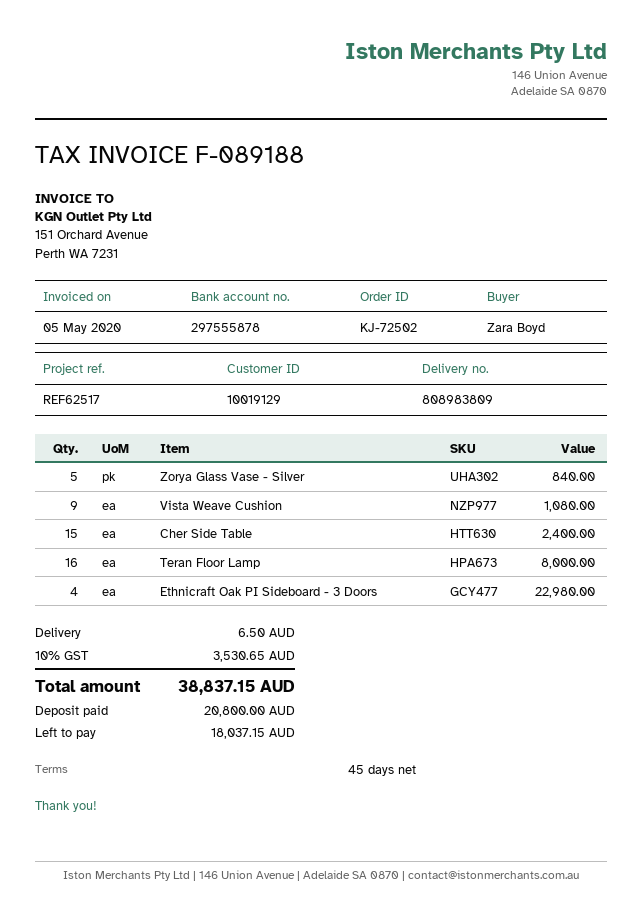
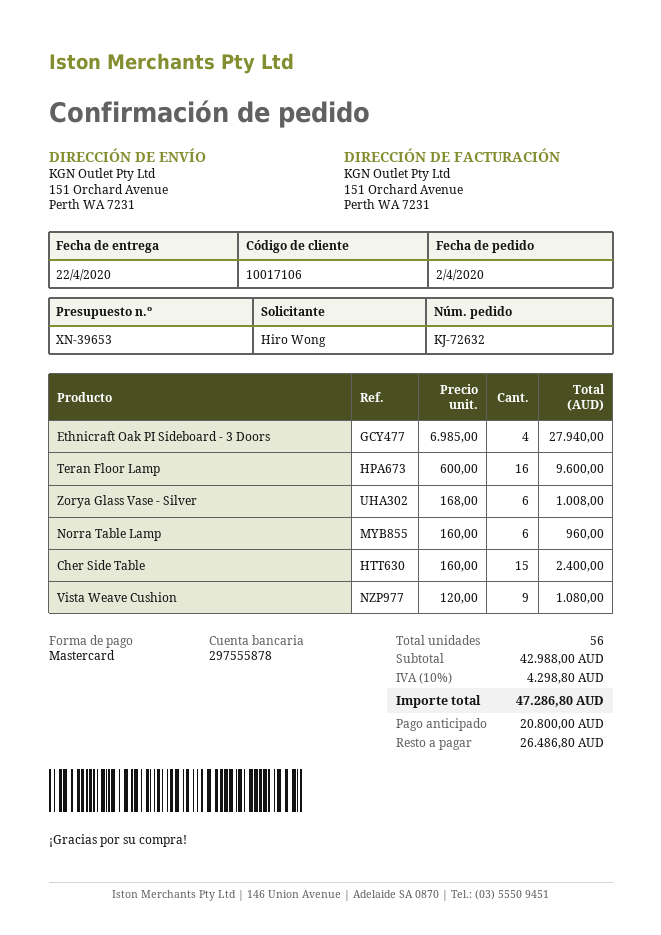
order number: KJ-72502 -> KJ-72632
customer number: 10019129 -> 10017106
ordered by: Zara Boyd -> Hiro Wong
Zorya Glass Vase - Silver: 5 for 840.00 -> 6 for 1008.00
Teran Floor Lamp: 16 for 8000.00 -> 16 for 9600.00
Ethnicraft Oak PI Sideboard - 3 Doors: 4 for 22980.00 -> 4 for 27940.00
Norra Table Lamp: none -> 6 for 960.00
shipping: 6.50 -> none
tax: 10% = 3530.65 -> 10% = 4298.80
total: 38837.15 -> 47286.80
balance: 18037.15 -> 26486.80

